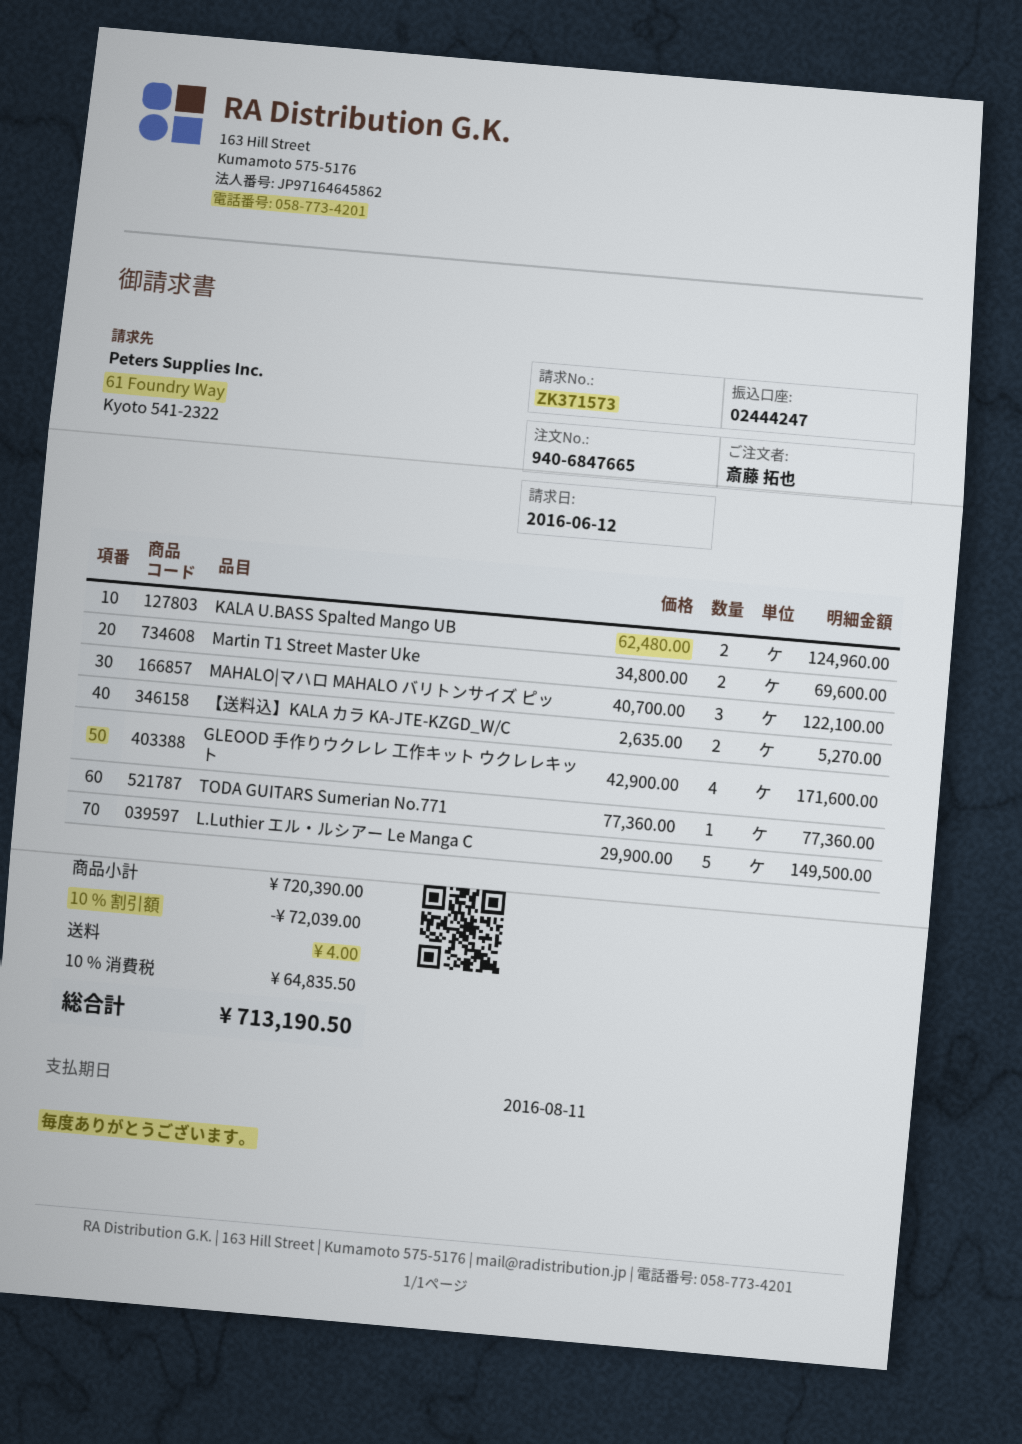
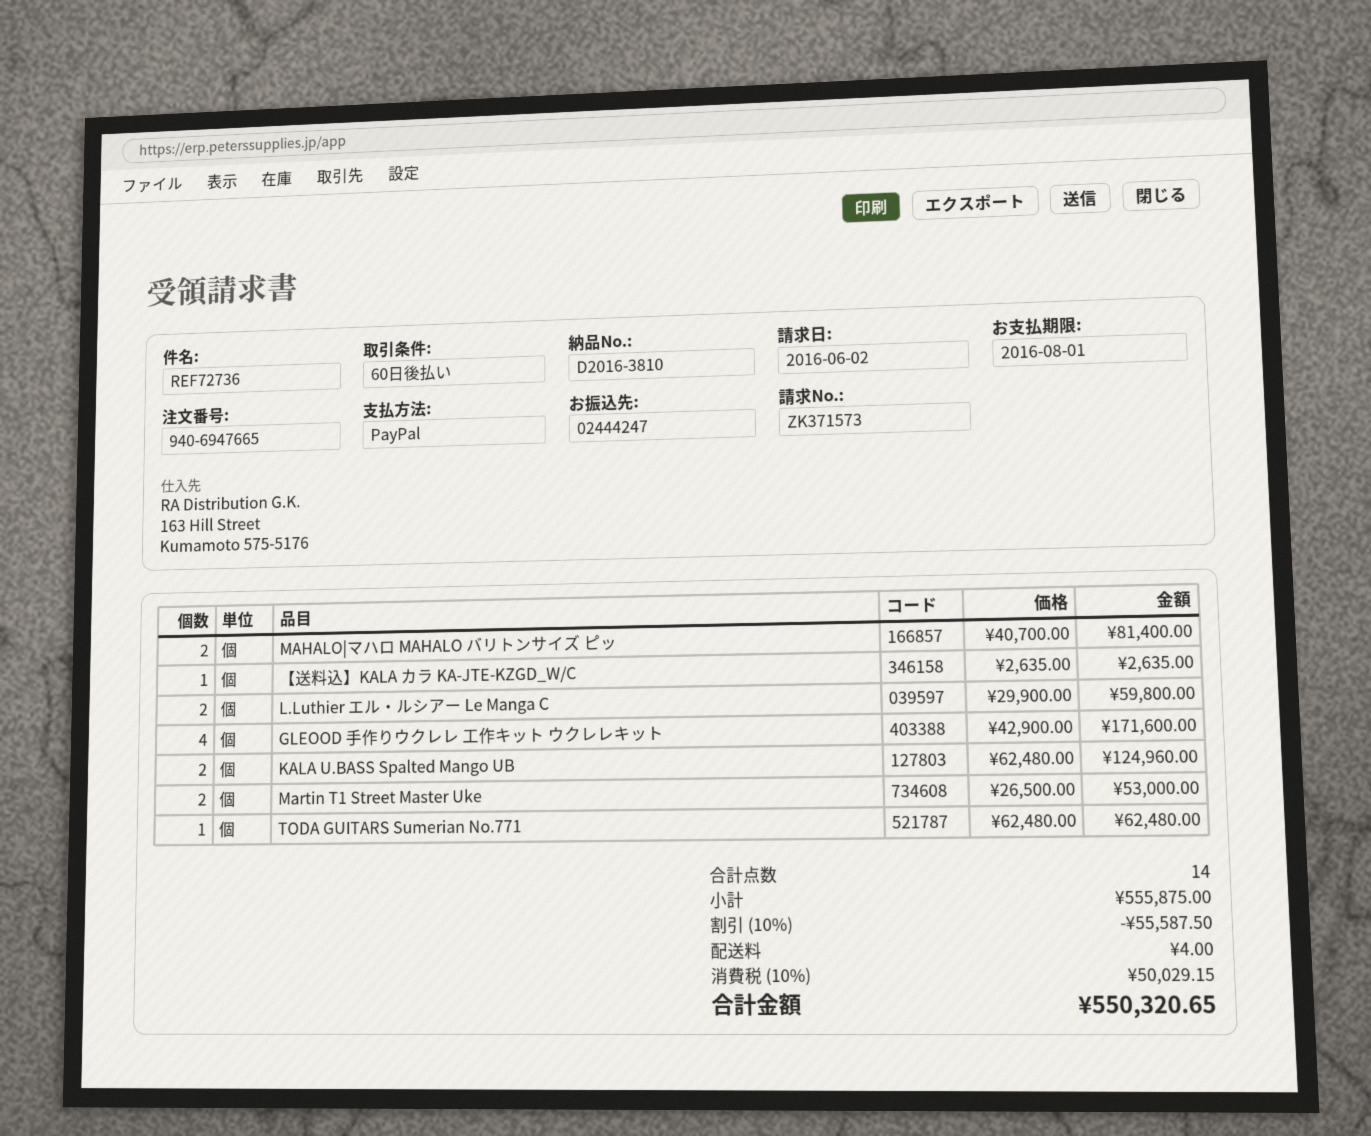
order number: 940-6847665 -> 940-6947665
invoice date: 2016-06-12 -> 2016-06-02
due date: 2016-08-11 -> 2016-08-01
Martin T1 Street Master Uke: 2 x 34800.00 = 69600.00 -> 2 x 26500.00 = 53000.00
MAHALO|マハロ MAHALO バリトンサイズ ピッ: 3 x 40700.00 = 122100.00 -> 2 x 40700.00 = 81400.00
【送料込】KALA カラ KA-JTE-KZGD_W/C: 2 x 2635.00 = 5270.00 -> 1 x 2635.00 = 2635.00
TODA GUITARS Sumerian No.771: 1 x 77360.00 = 77360.00 -> 1 x 62480.00 = 62480.00
L.Luthier エル・ルシアー Le Manga C: 5 x 29900.00 = 149500.00 -> 2 x 29900.00 = 59800.00
subtotal: 720390.00 -> 555875.00
discount: 10% = 72039.00 -> 10% = 55587.50
tax: 10% = 64835.50 -> 10% = 50029.15
total: 713190.50 -> 550320.65

